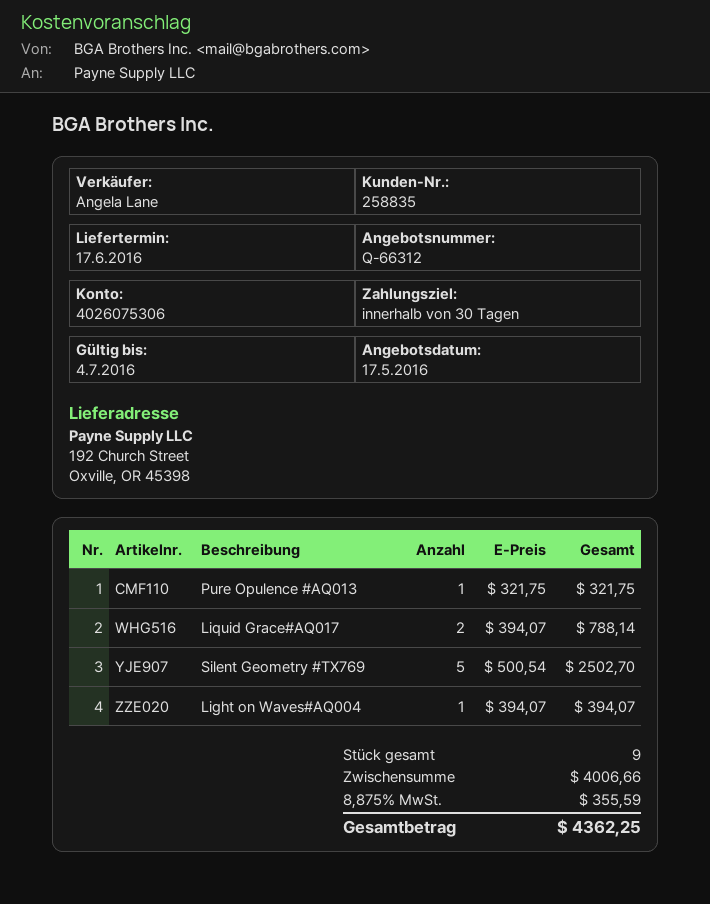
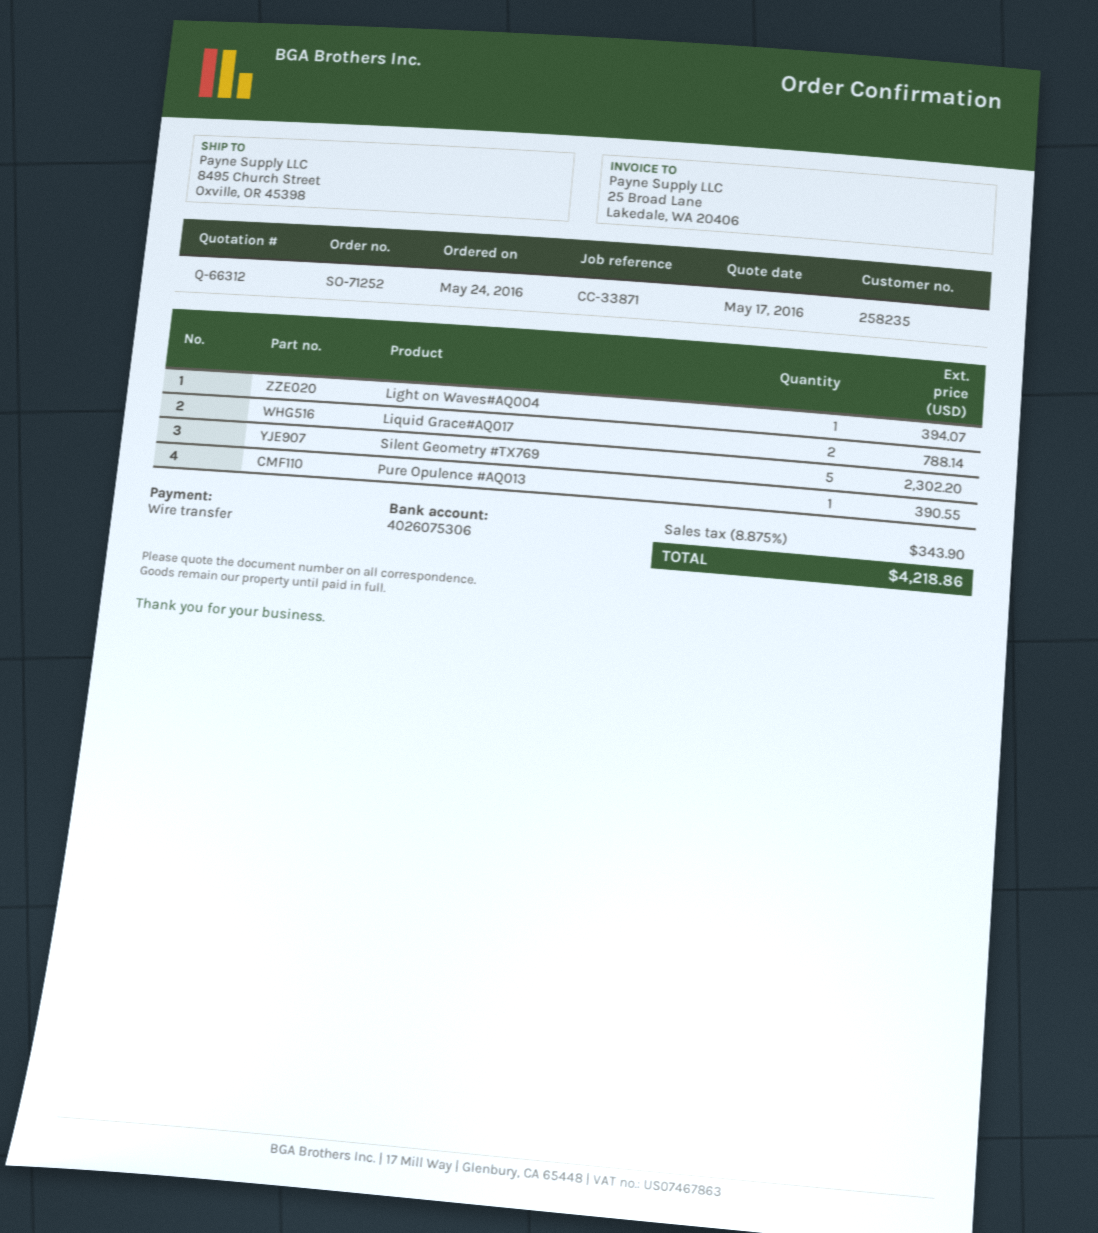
customer number: 258835 -> 258235
ship to: 192 Church Street, Oxville, OR 45398 -> 8495 Church Street, Oxville, OR 45398
Pure Opulence #AQ013: 1 for 321.75 -> 1 for 390.55
Silent Geometry #TX769: 5 for 2502.70 -> 5 for 2302.20
tax: 8.875% = 355.59 -> 8.875% = 343.90
total: 4362.25 -> 4218.86

